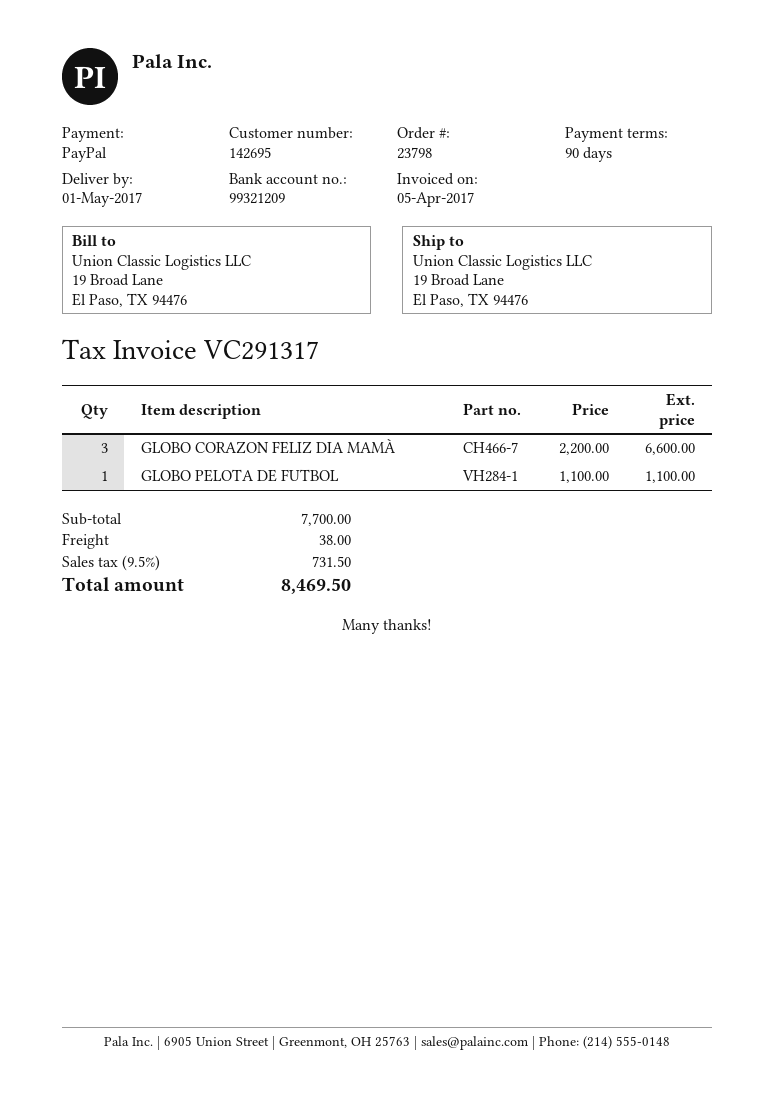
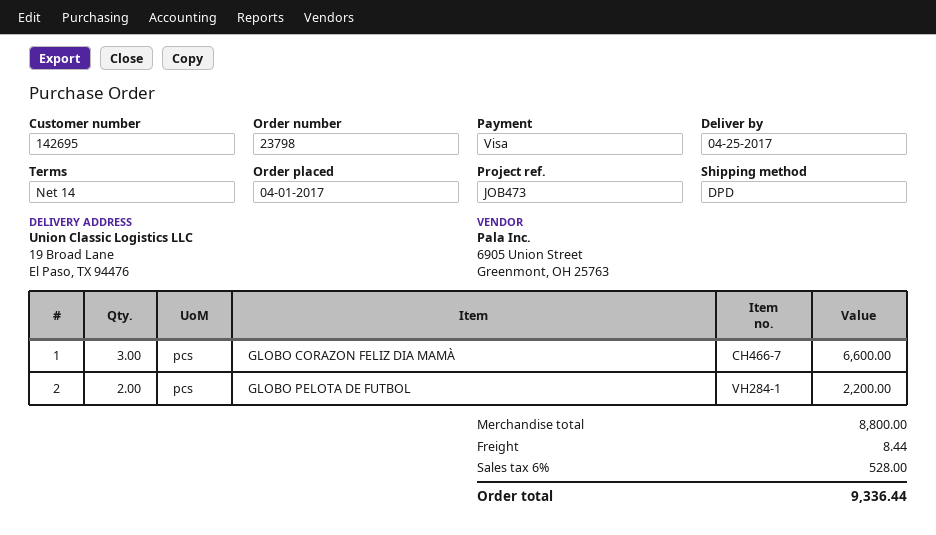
delivery date: 2017-05-01 -> 2017-04-25
payment terms: 90 days -> 14 days
payment method: PayPal -> Visa
GLOBO PELOTA DE FUTBOL: 1 for 1100.00 -> 2 for 2200.00
subtotal: 7700.00 -> 8800.00
shipping: 38.00 -> 8.44
tax: 9.5% = 731.50 -> 6% = 528.00
total: 8469.50 -> 9336.44

